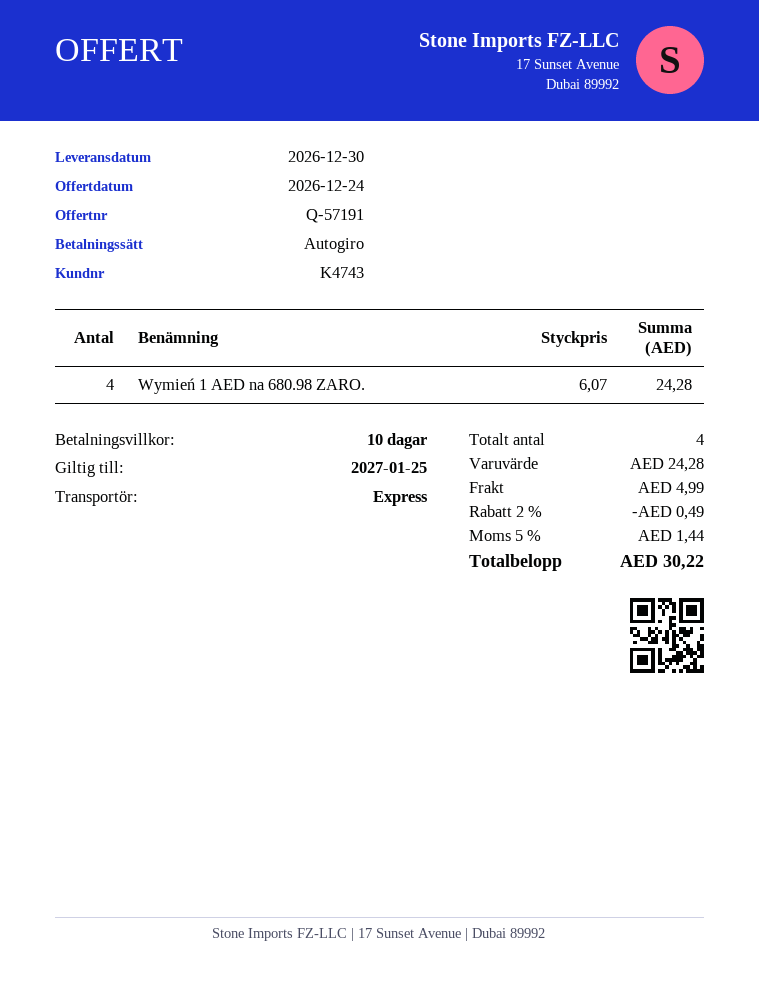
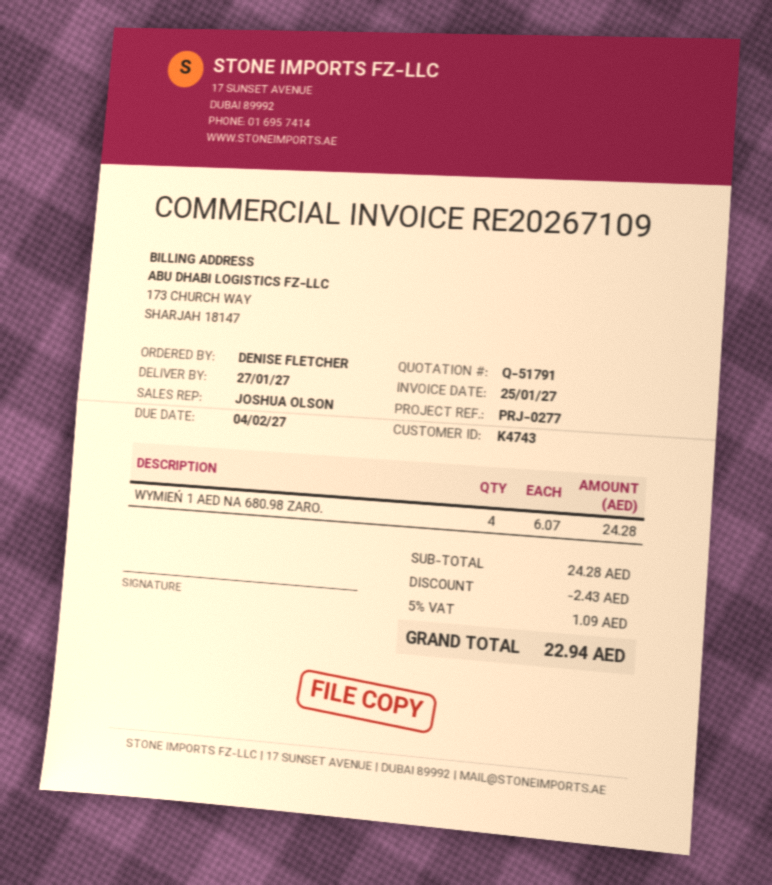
quote number: Q-57191 -> Q-51791
delivery date: 2026-12-30 -> 2027-01-27
discount: 0.49 -> 2.43
shipping: 4.99 -> none
tax: 5% = 1.44 -> 5% = 1.09
total: 30.22 -> 22.94

